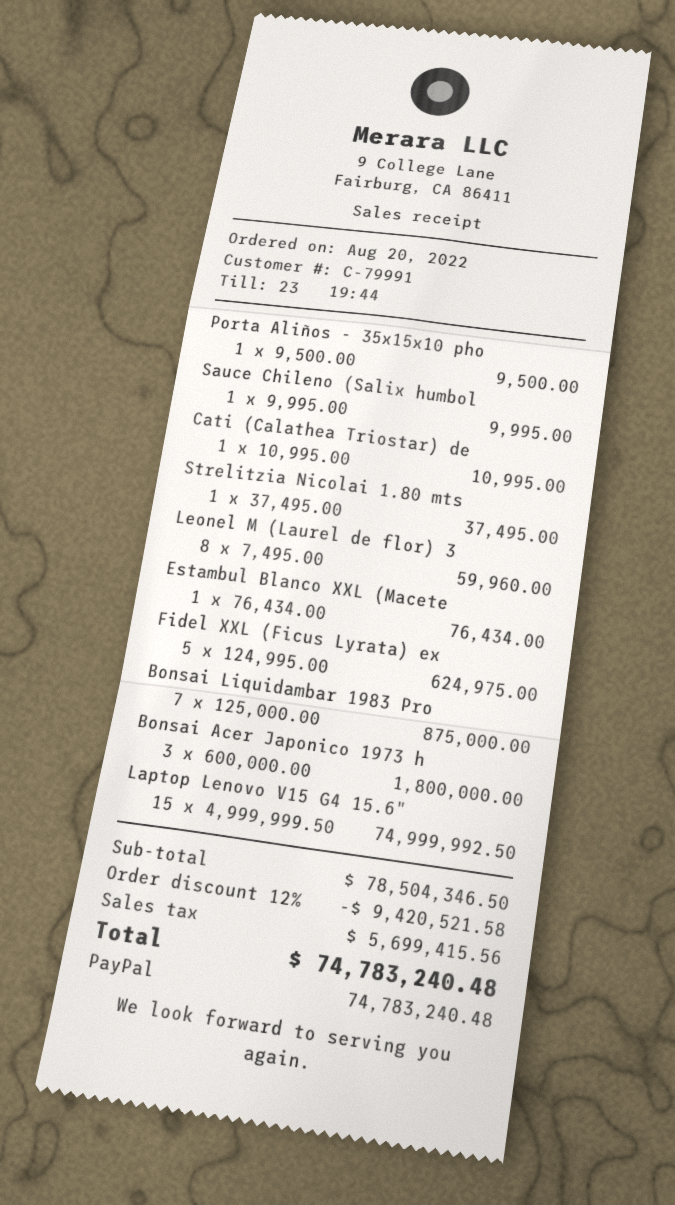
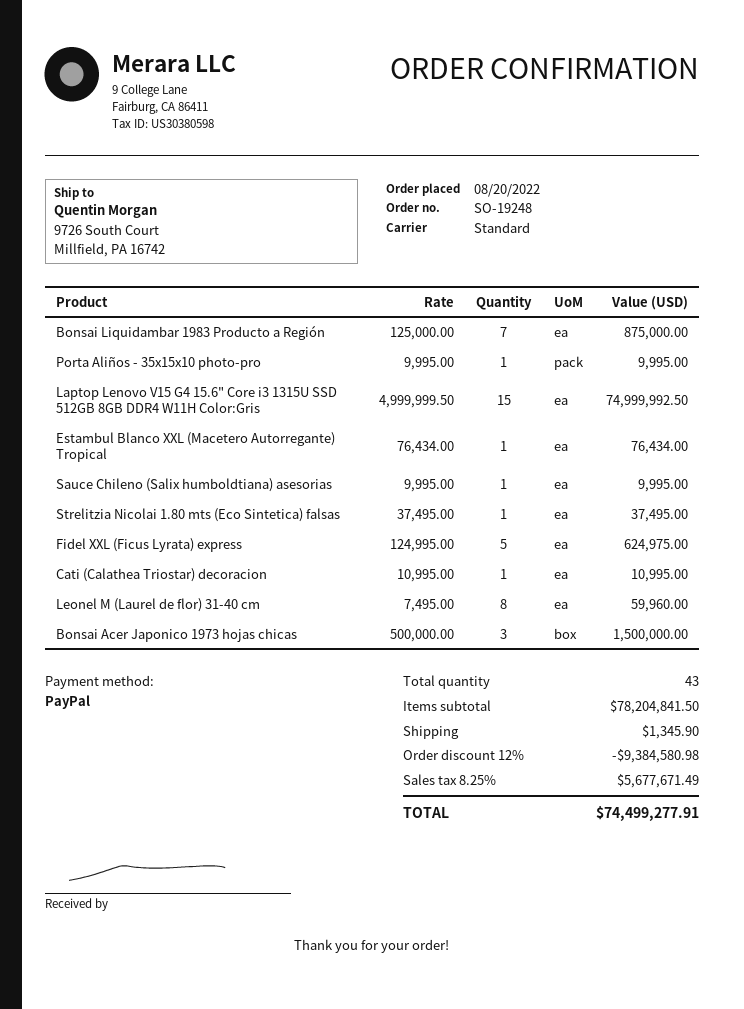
Porta Aliños - 35x15x10 pho: 1 x 9500.00 = 9500.00 -> 1 x 9995.00 = 9995.00
Bonsai Acer Japonico 1973 h: 3 x 600000.00 = 1800000.00 -> 3 x 500000.00 = 1500000.00
subtotal: 78504346.50 -> 78204841.50
discount: 12% = 9420521.58 -> 12% = 9384580.98
shipping: none -> 1345.90
tax: 5699415.56 -> 5677671.49
total: 74783240.48 -> 74499277.91

